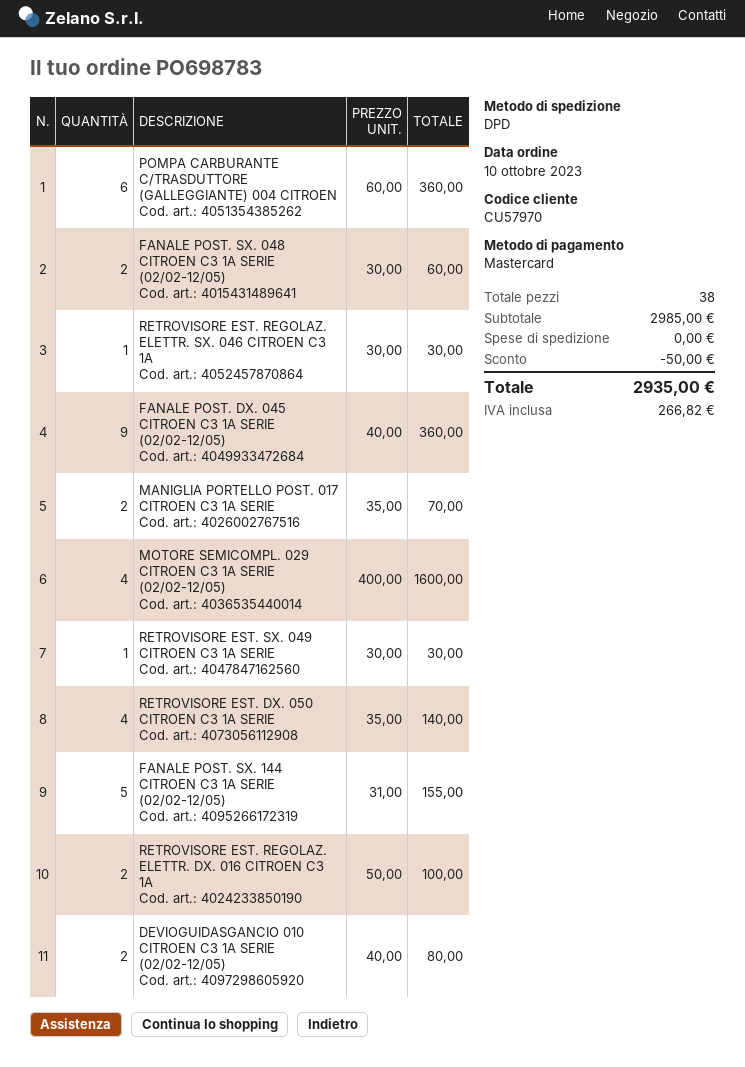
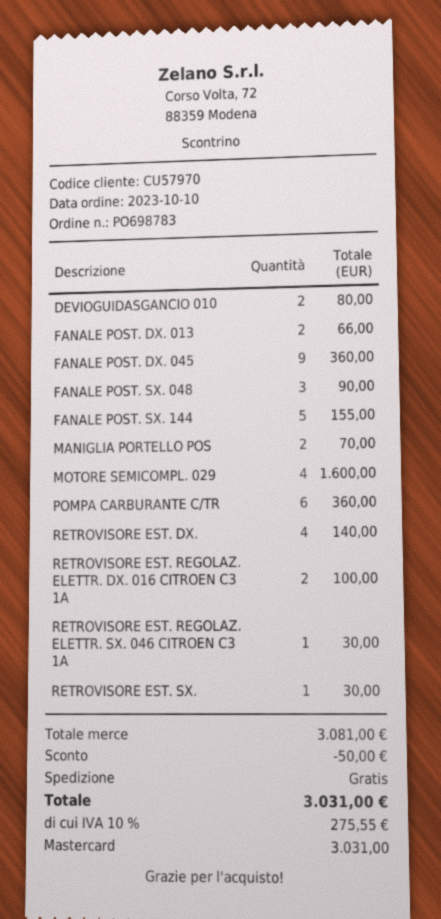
FANALE POST. SX. 048 CITROEN C3 1A SERIE (02/02-12/05): 2 for 60.00 -> 3 for 90.00
FANALE POST. DX. 013: none -> 2 for 66.00
subtotal: 2985.00 -> 3081.00
tax: 266.82 -> 275.55
total: 2935.00 -> 3031.00

